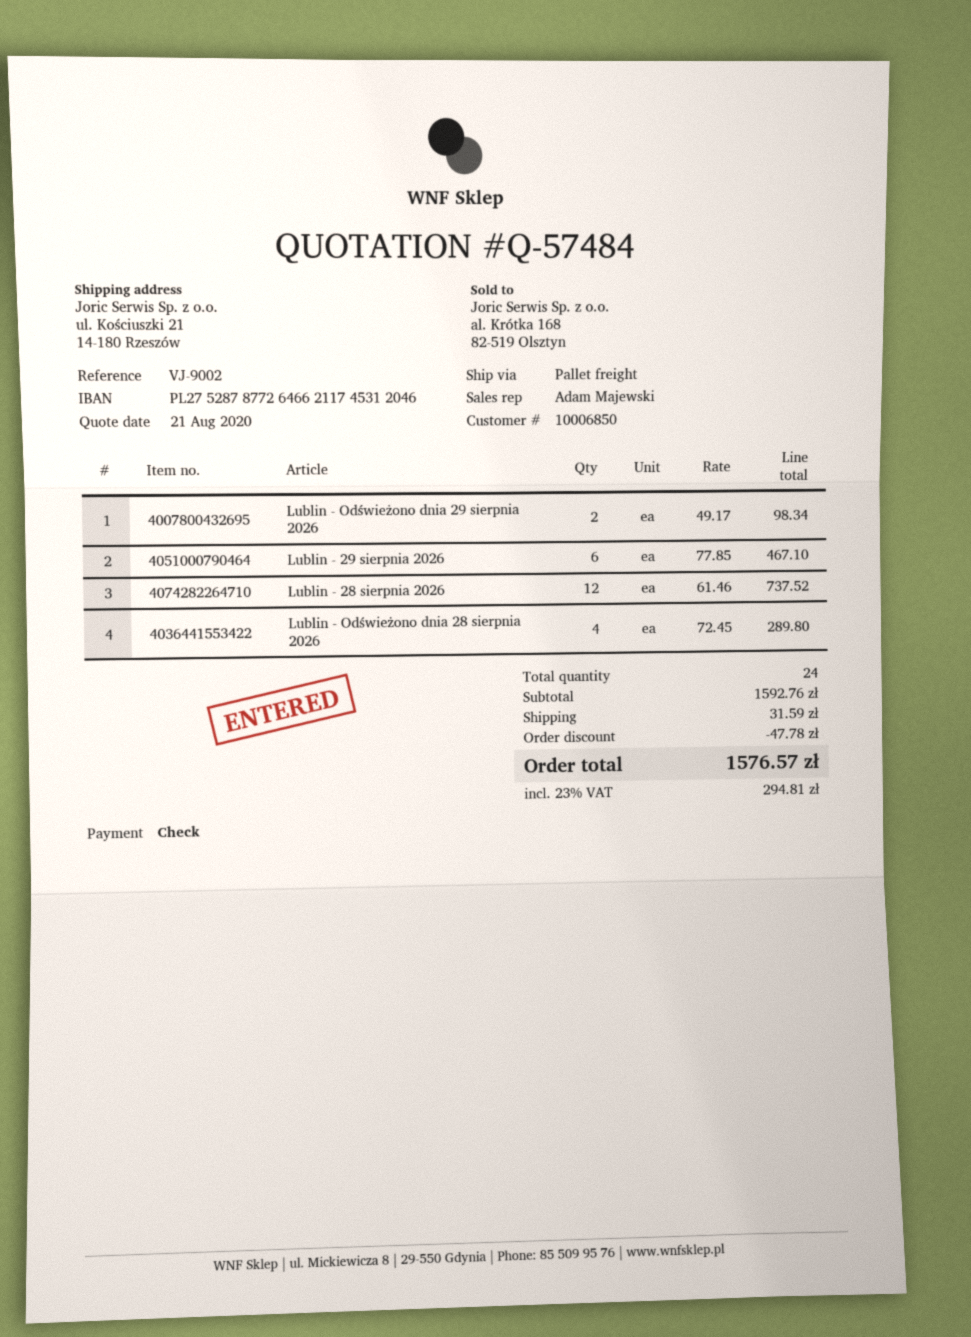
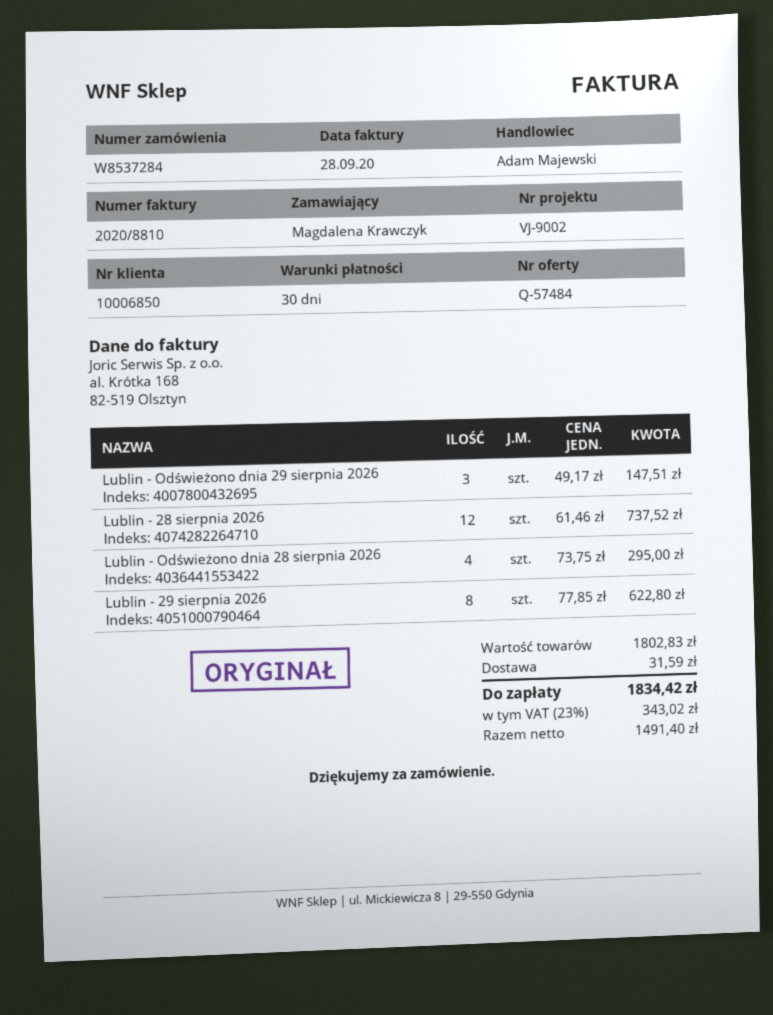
Lublin - Odświeżono dnia 29 sierpnia 2026: 2 x 49.17 = 98.34 -> 3 x 49.17 = 147.51
Lublin - 29 sierpnia 2026: 6 x 77.85 = 467.10 -> 8 x 77.85 = 622.80
Lublin - Odświeżono dnia 28 sierpnia 2026: 4 x 72.45 = 289.80 -> 4 x 73.75 = 295.00
subtotal: 1592.76 -> 1802.83
discount: 47.78 -> none
tax: 23% = 294.81 -> 23% = 343.02
total: 1576.57 -> 1834.42

